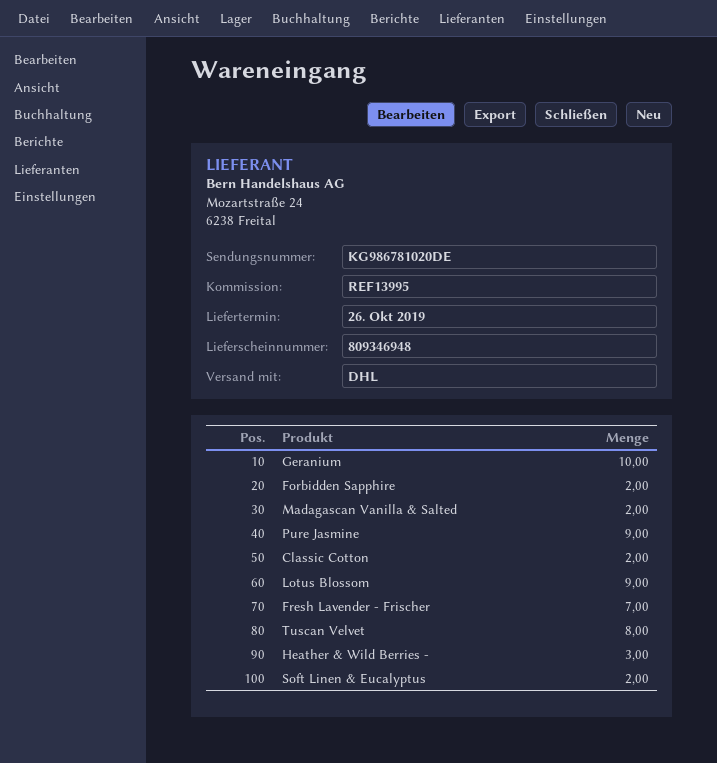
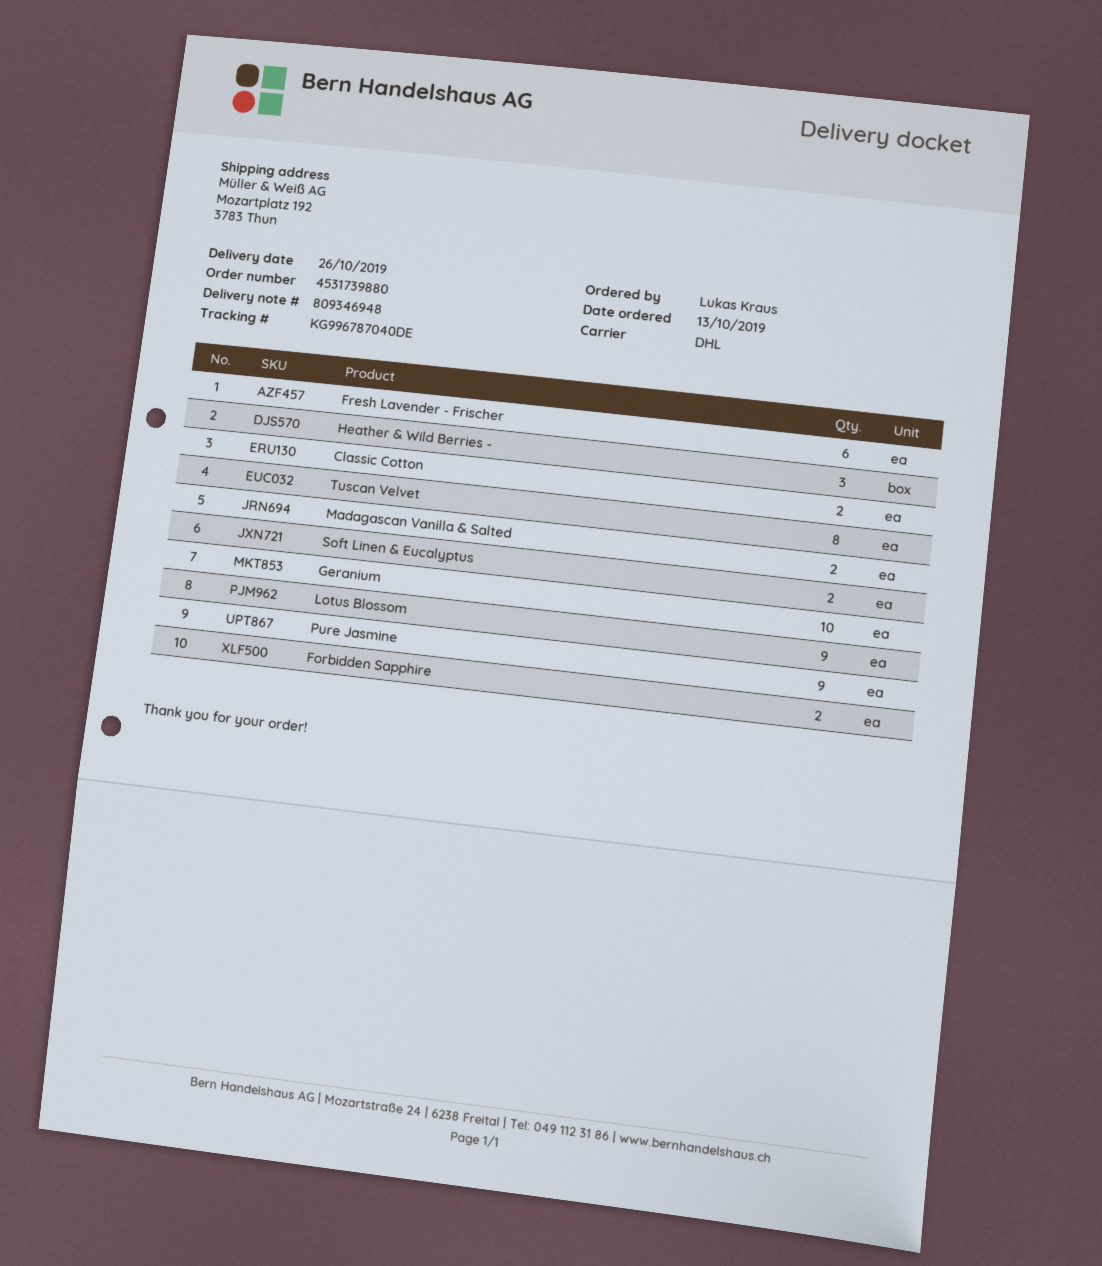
tracking number: KG986781020DE -> KG996787040DE
Fresh Lavender - Frischer: 7 -> 6

